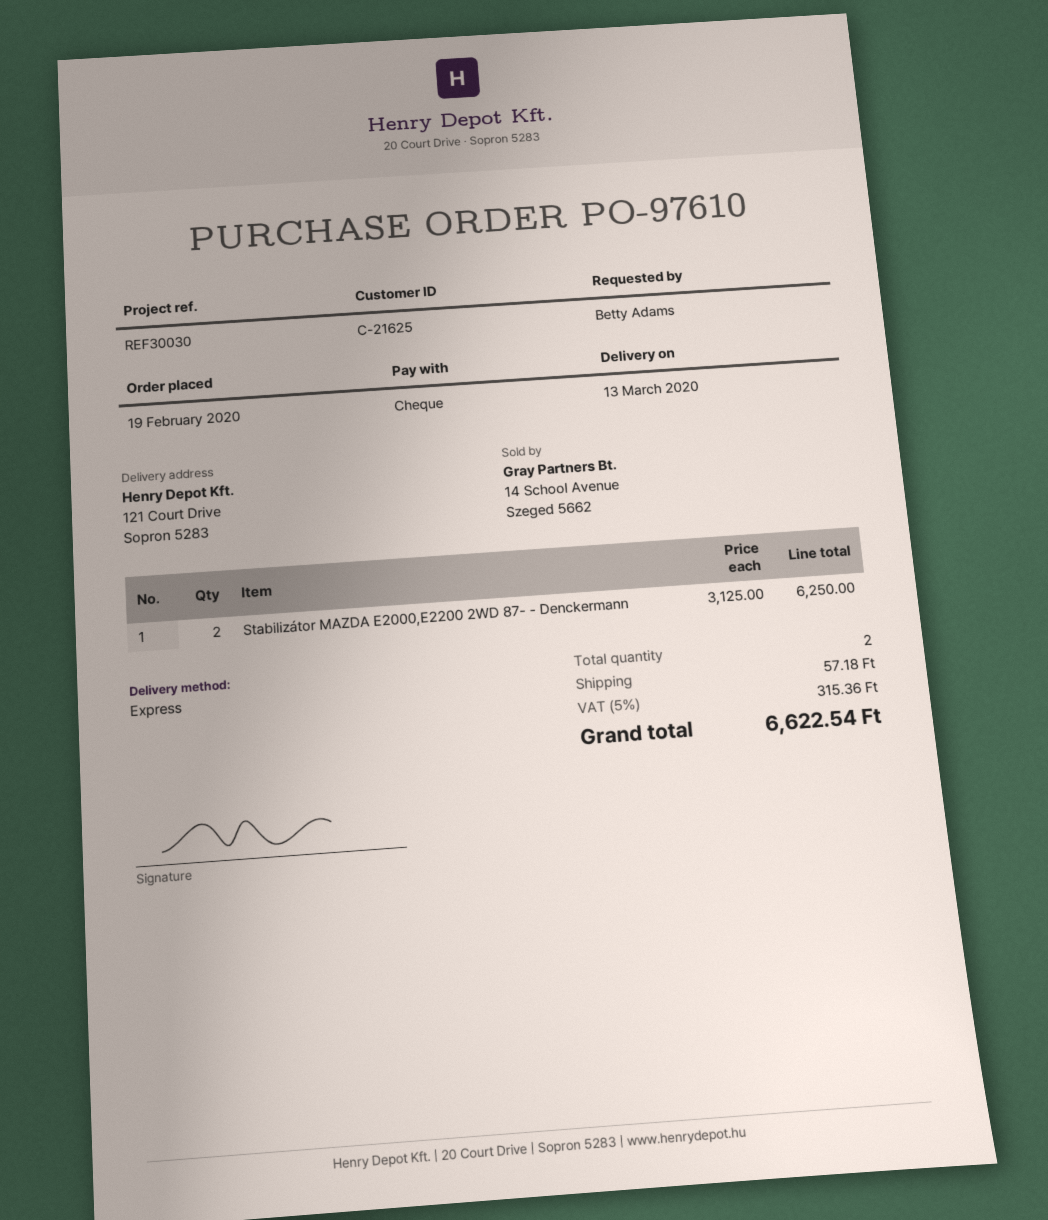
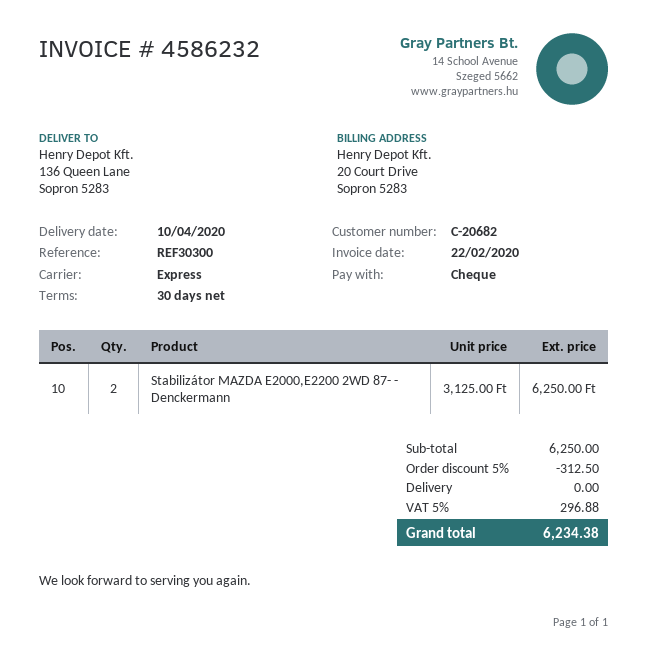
delivery date: 2020-03-13 -> 2020-04-10
customer number: C-21625 -> C-20682
reference: REF30030 -> REF30300
ship to: 121 Court Drive, Sopron 5283 -> 136 Queen Lane, Sopron 5283
discount: none -> 5% = 312.50
shipping: 57.18 -> 0.00
tax: 5% = 315.36 -> 5% = 296.88
total: 6622.54 -> 6234.38

